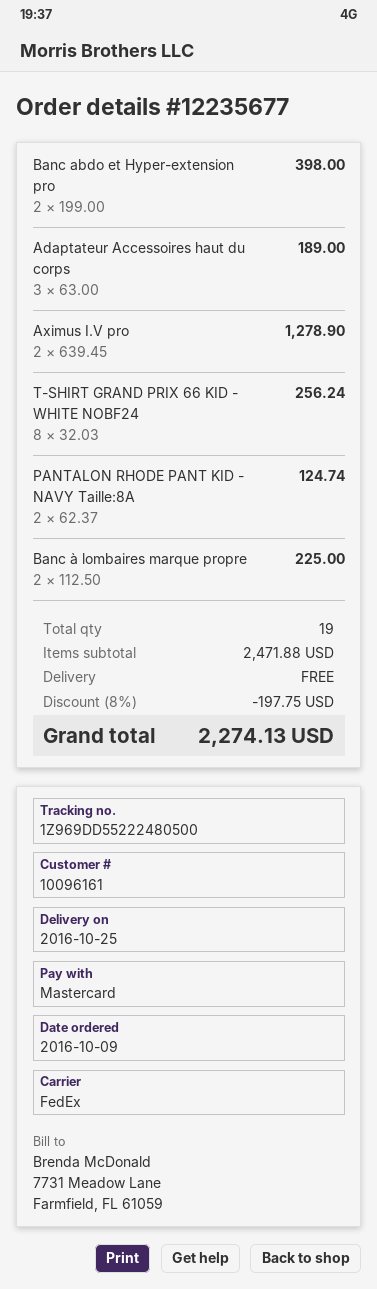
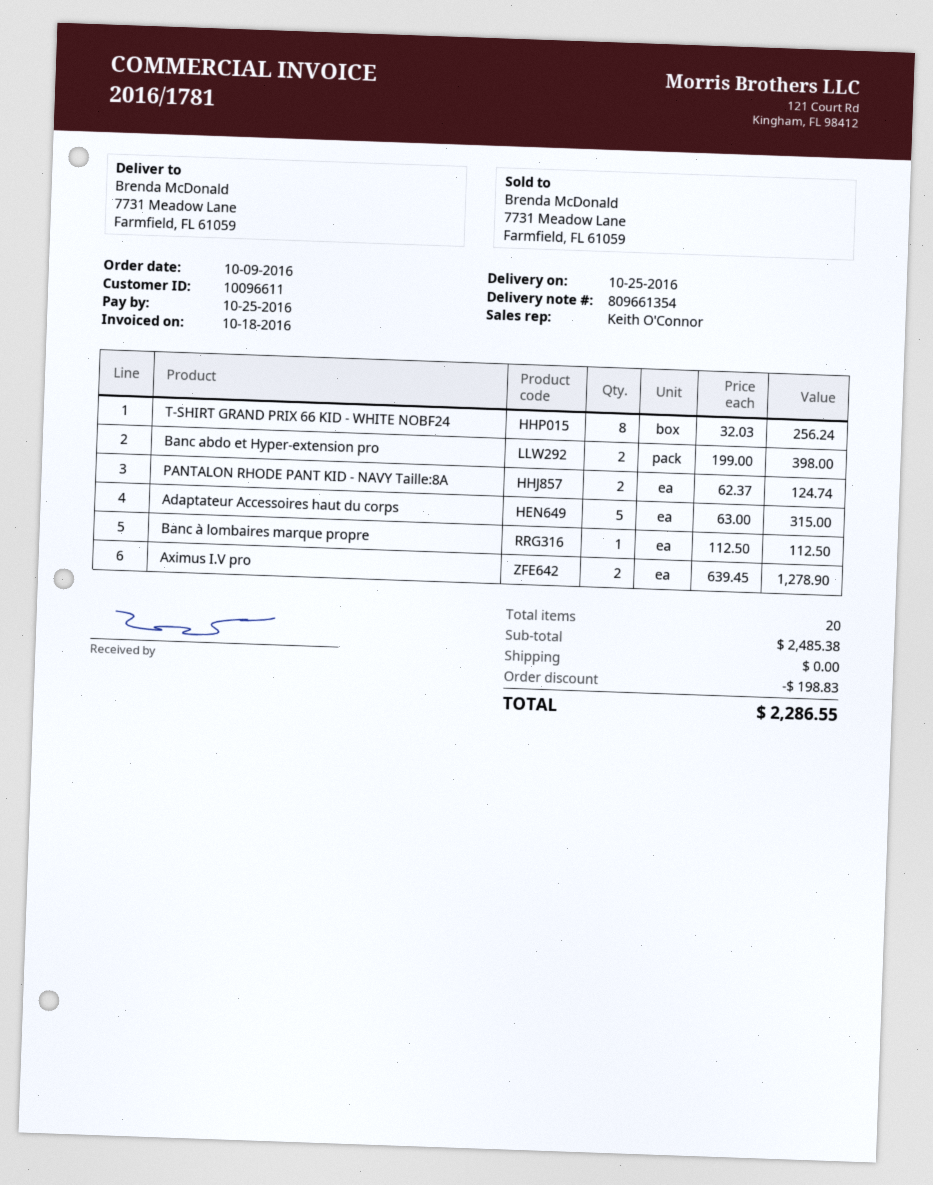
customer number: 10096161 -> 10096611
Adaptateur Accessoires haut du corps: 3 x 63.00 = 189.00 -> 5 x 63.00 = 315.00
Banc à lombaires marque propre: 2 x 112.50 = 225.00 -> 1 x 112.50 = 112.50
total quantity: 19 -> 20
subtotal: 2471.88 -> 2485.38
discount: 197.75 -> 198.83
total: 2274.13 -> 2286.55

